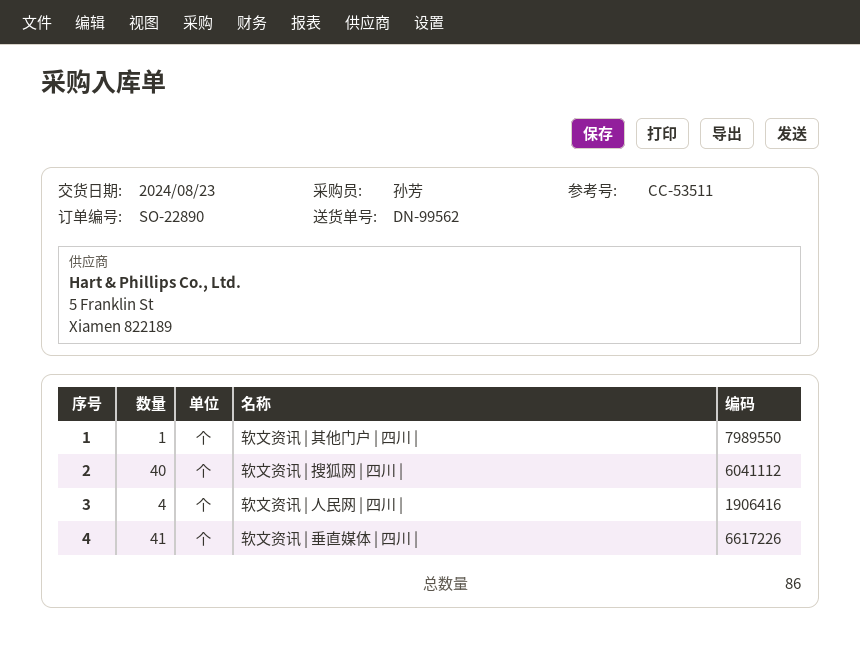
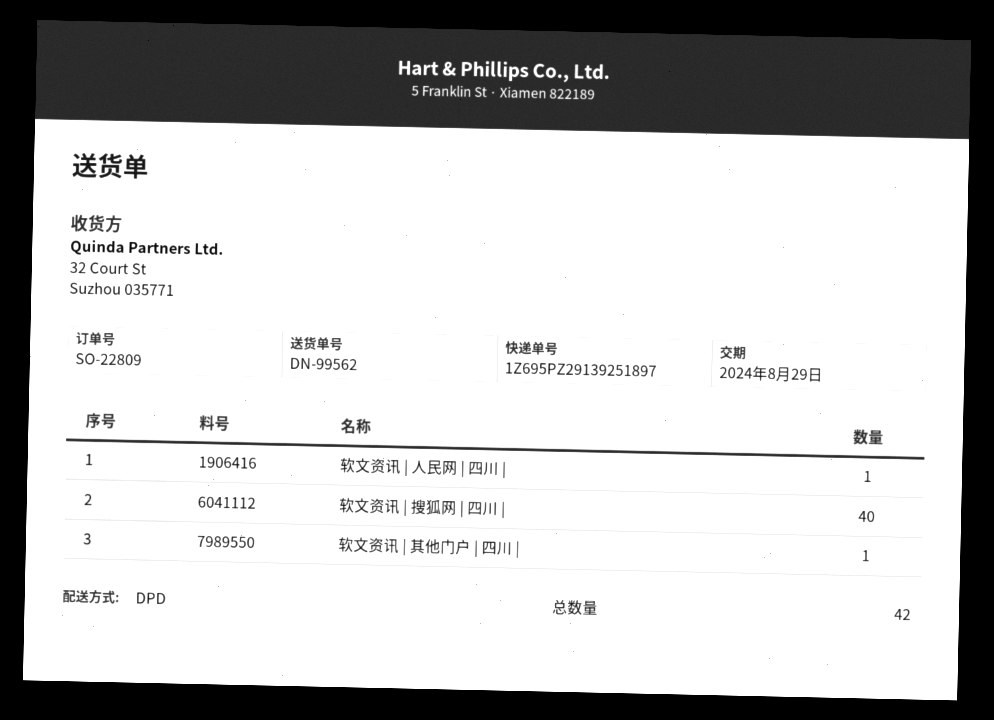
order number: SO-22890 -> SO-22809
delivery date: 2024-08-23 -> 2024-08-29
软文资讯 | 人民网 | 四川 |: 4 -> 1
软文资讯 | 垂直媒体 | 四川 |: 41 -> none
total quantity: 86 -> 42

